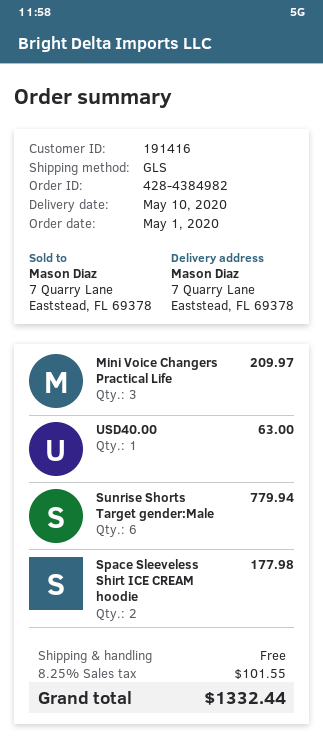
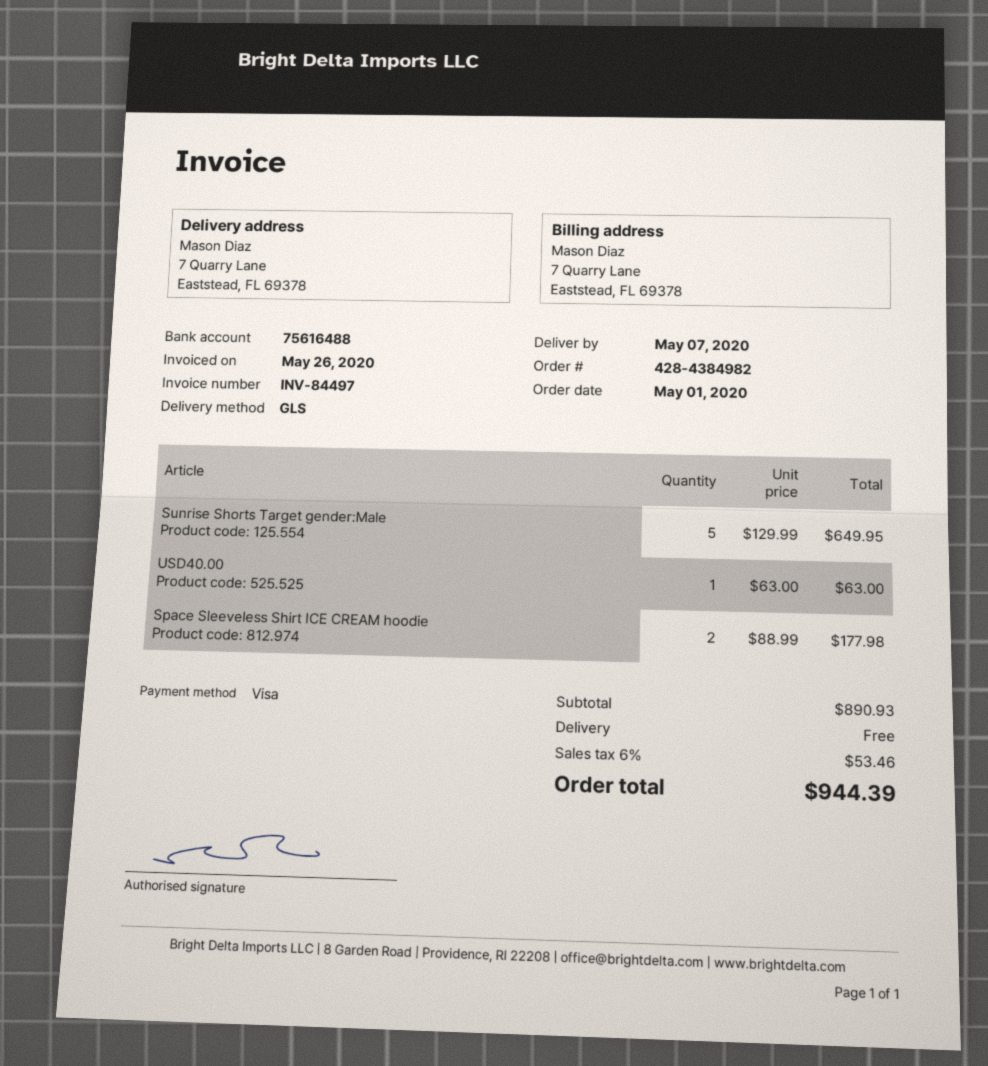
delivery date: 2020-05-10 -> 2020-05-07
Mini Voice Changers Practical Life: 3 for 209.97 -> none
Sunrise Shorts Target gender:Male: 6 for 779.94 -> 5 for 649.95
tax: 8.25% = 101.55 -> 6% = 53.46
total: 1332.44 -> 944.39

